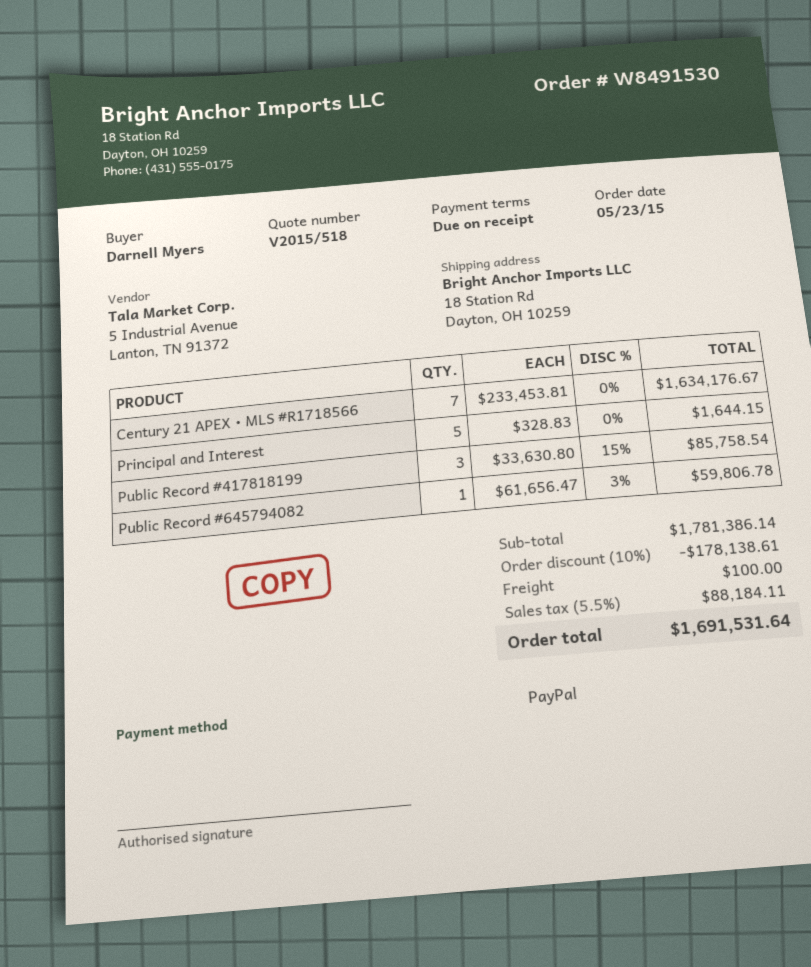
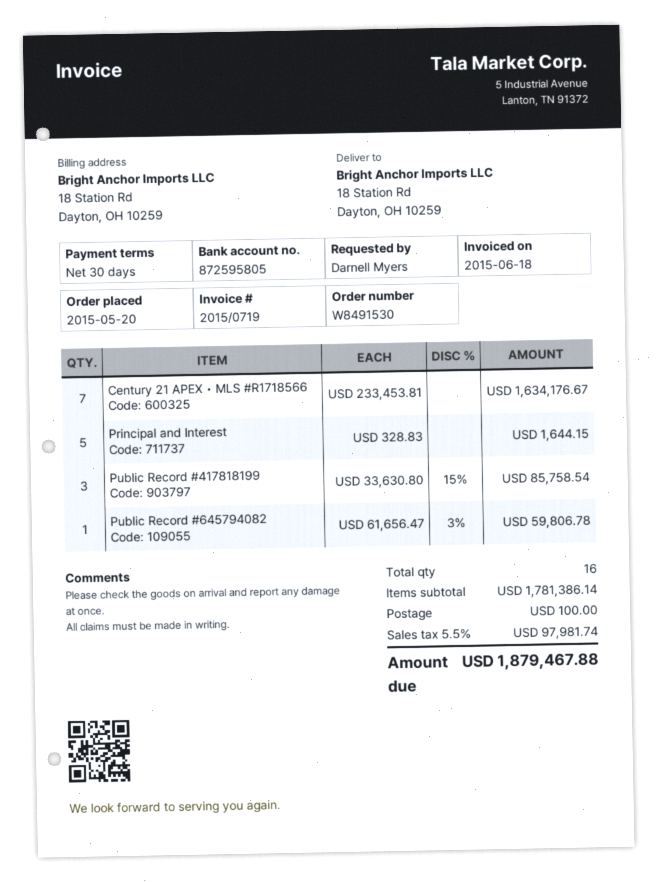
order date: 2015-05-23 -> 2015-05-20
payment terms: on receipt -> 30 days
discount: 10% = 178138.61 -> none
tax: 5.5% = 88184.11 -> 5.5% = 97981.74
total: 1691531.64 -> 1879467.88

